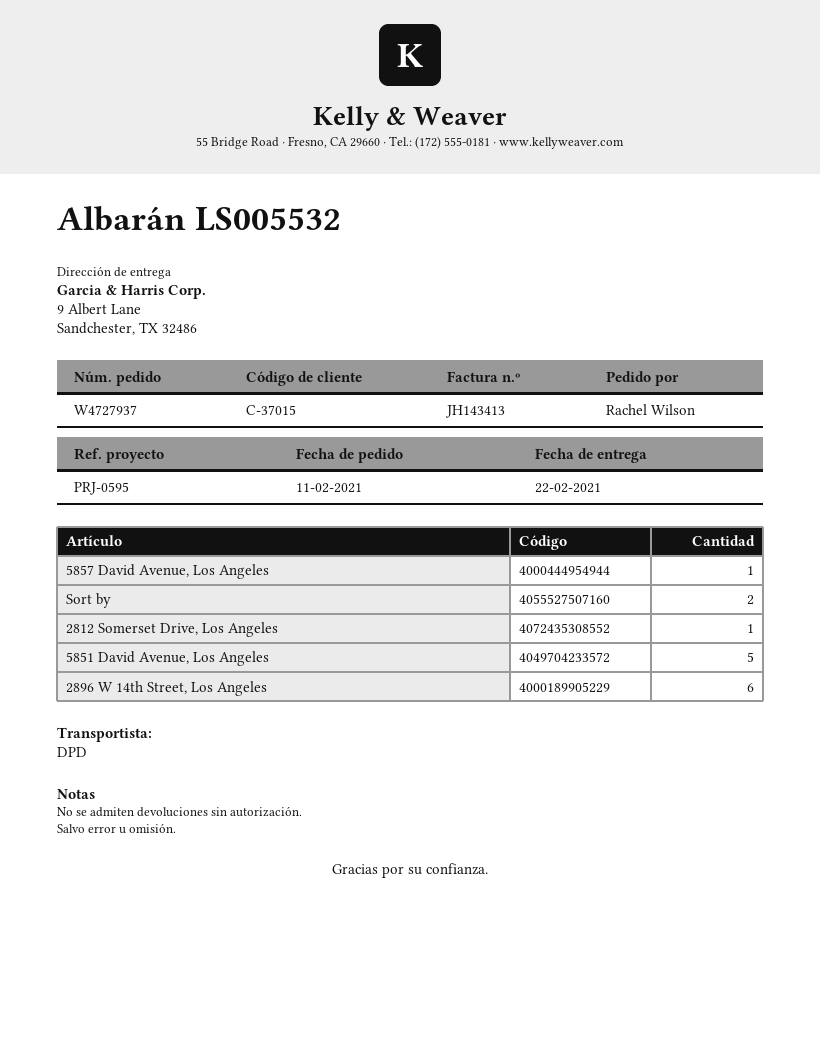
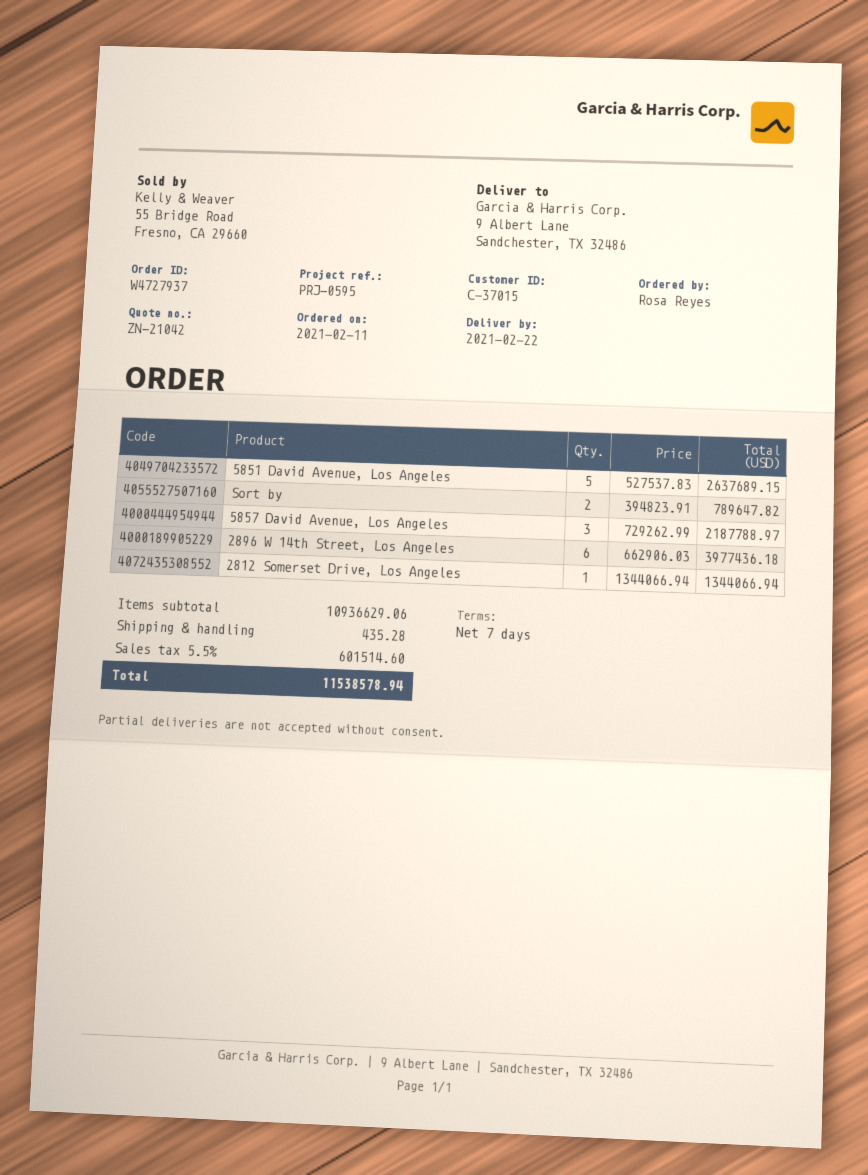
ordered by: Rachel Wilson -> Rosa Reyes
5857 David Avenue, Los Angeles: 1 -> 3

